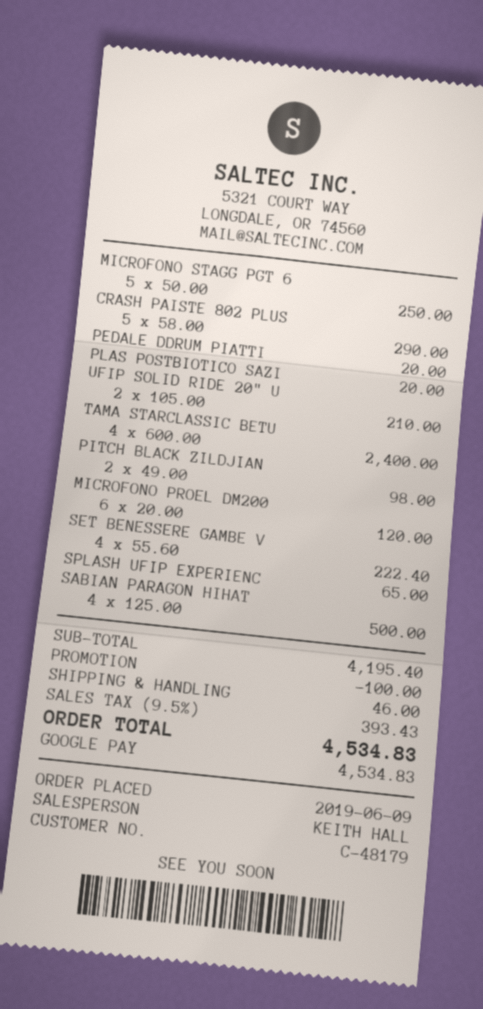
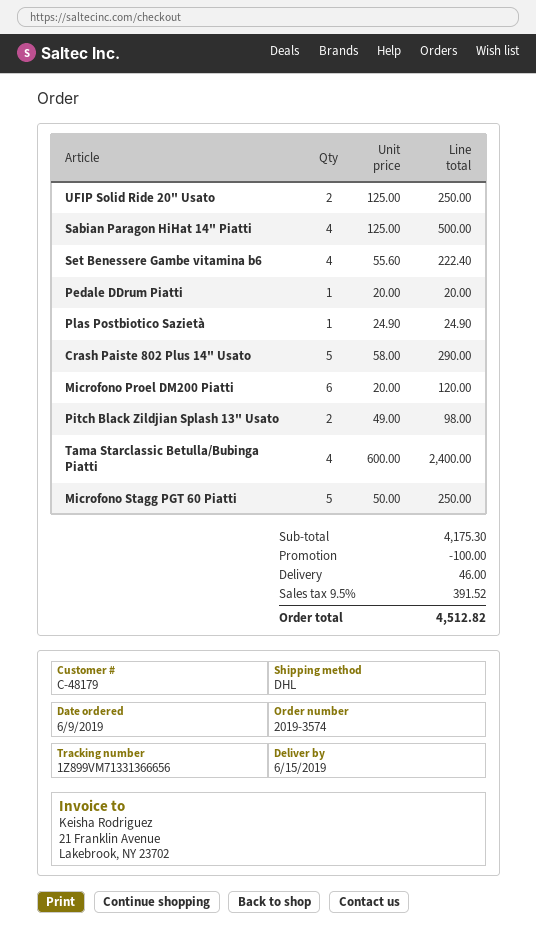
PLAS POSTBIOTICO SAZI: 1 x 20.00 = 20.00 -> 1 x 24.90 = 24.90
UFIP SOLID RIDE 20" U: 2 x 105.00 = 210.00 -> 2 x 125.00 = 250.00
SPLASH UFIP EXPERIENC: 1 x 65.00 = 65.00 -> none
subtotal: 4195.40 -> 4175.30
tax: 9.5% = 393.43 -> 9.5% = 391.52
total: 4534.83 -> 4512.82

